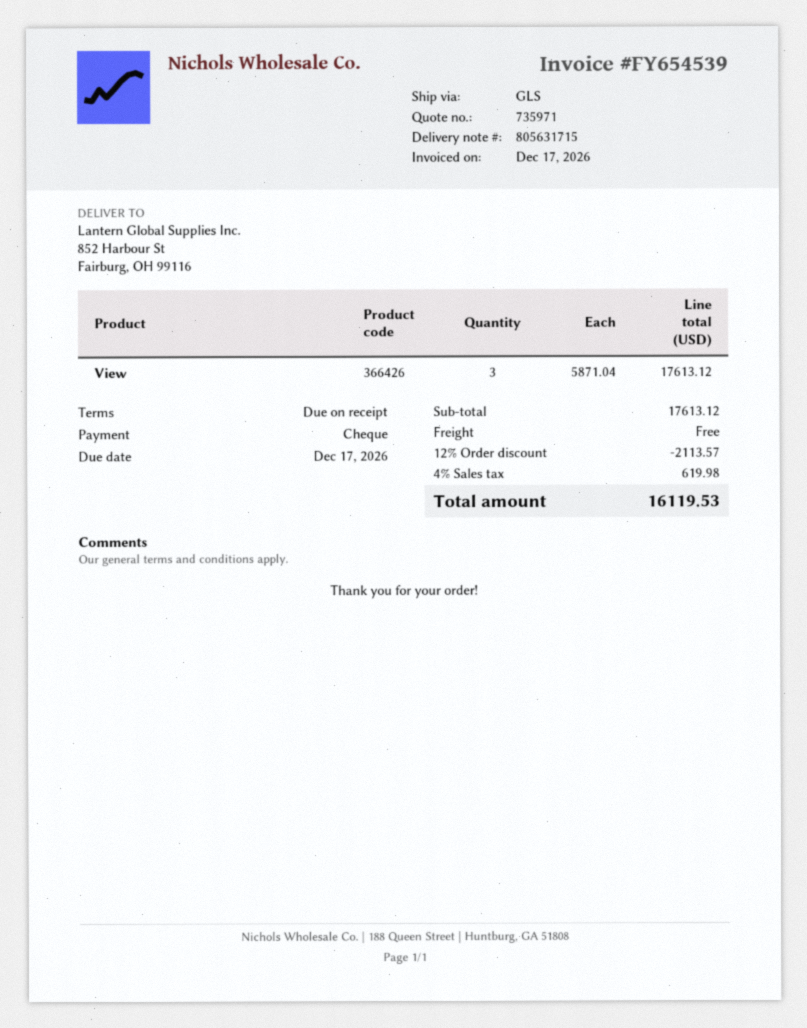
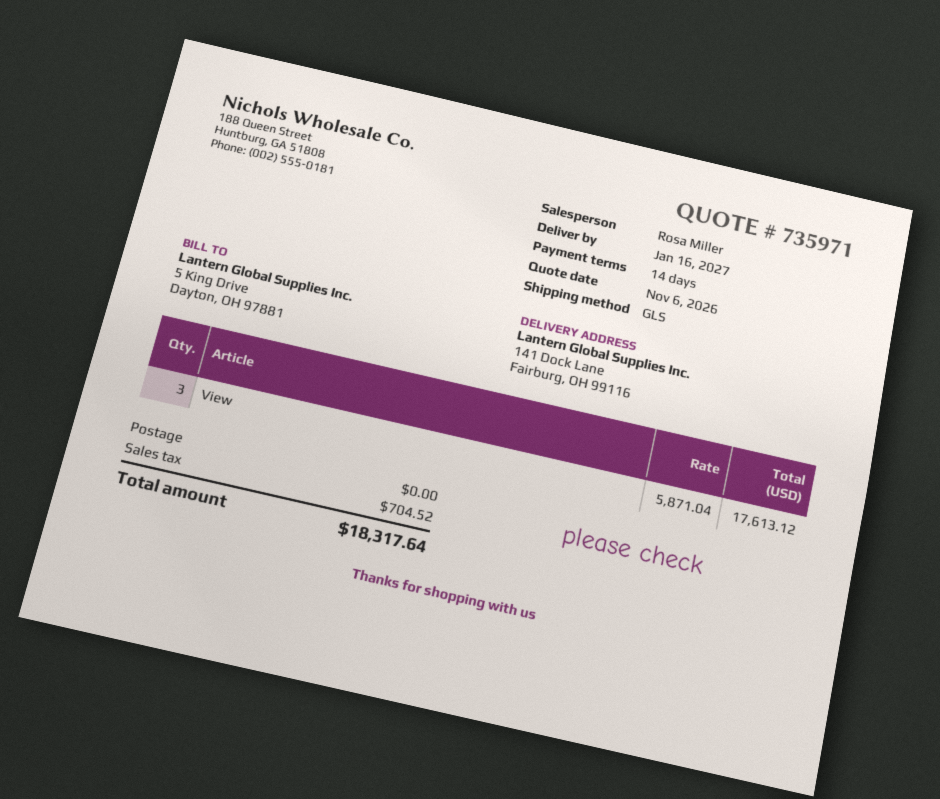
payment terms: on receipt -> 14 days
ship to: 852 Harbour St, Fairburg, OH 99116 -> 141 Dock Lane, Fairburg, OH 99116
discount: 12% = 2113.57 -> none
tax: 619.98 -> 704.52
total: 16119.53 -> 18317.64

